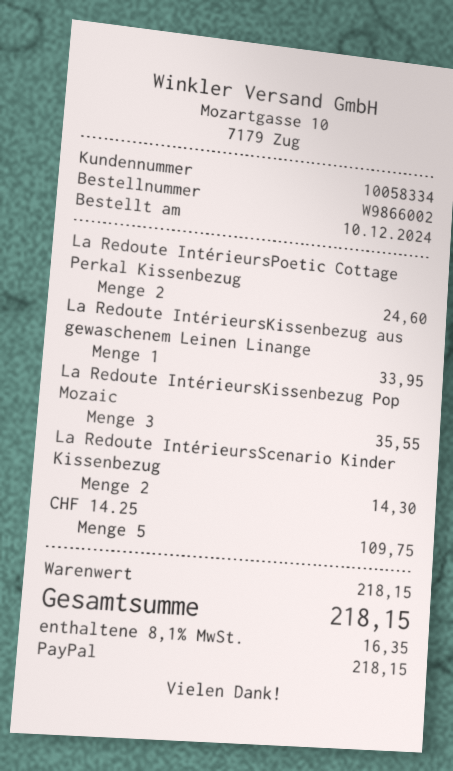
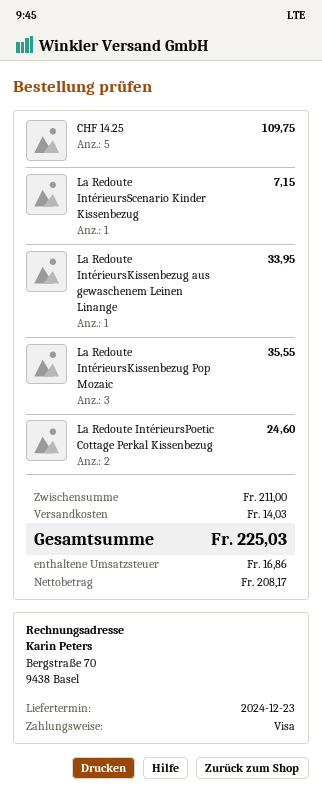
payment method: PayPal -> Visa
La Redoute IntérieursScenario Kinder Kissenbezug: 2 for 14.30 -> 1 for 7.15
subtotal: 218.15 -> 211.00
shipping: none -> 14.03
tax: 16.35 -> 16.86
total: 218.15 -> 225.03

